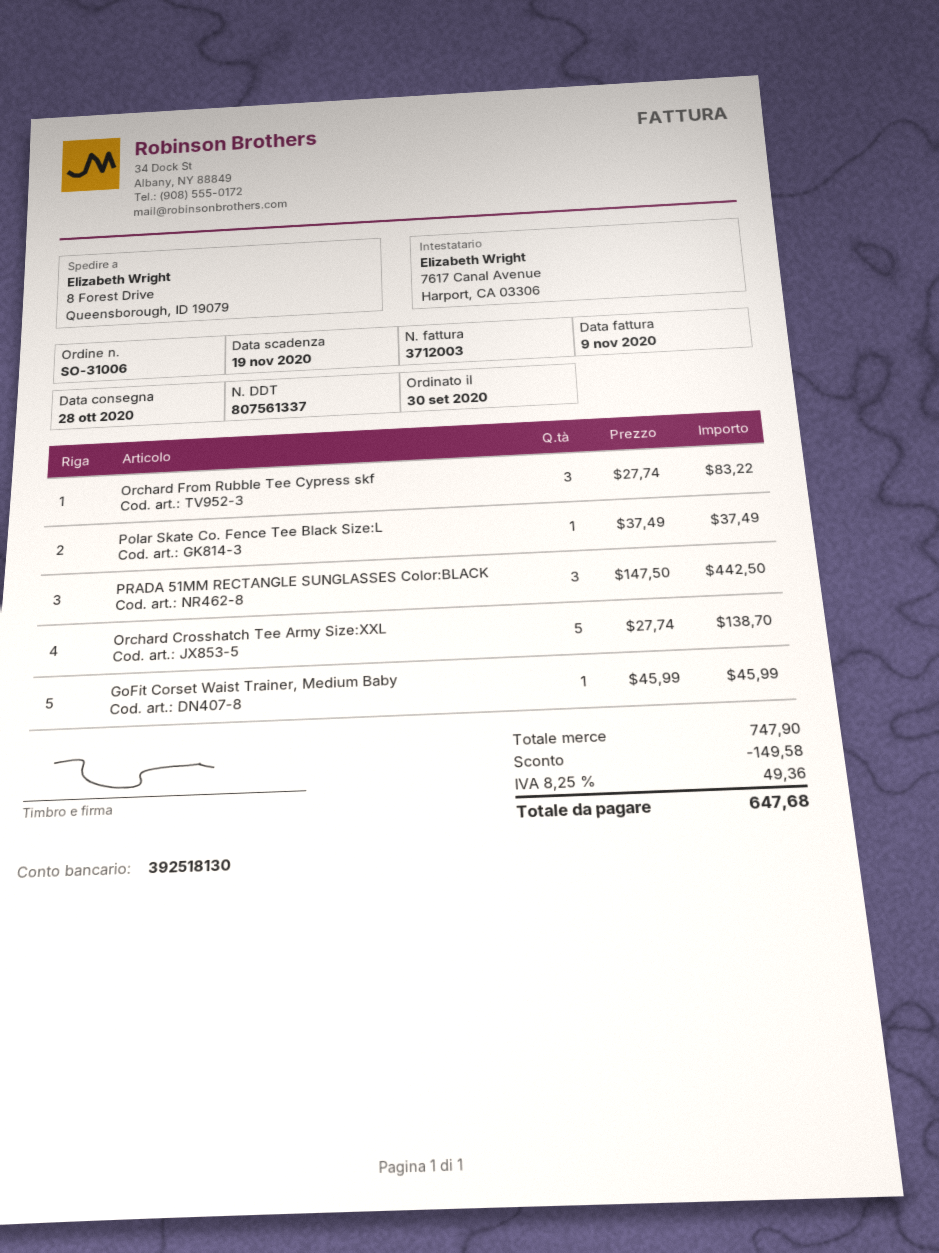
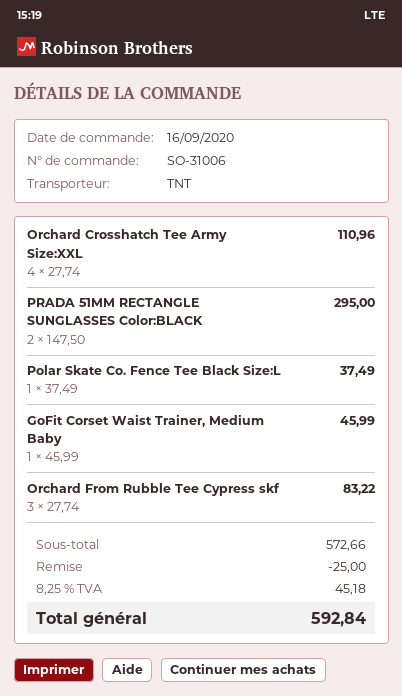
order date: 2020-09-30 -> 2020-09-16
PRADA 51MM RECTANGLE SUNGLASSES Color:BLACK: 3 x 147.50 = 442.50 -> 2 x 147.50 = 295.00
Orchard Crosshatch Tee Army Size:XXL: 5 x 27.74 = 138.70 -> 4 x 27.74 = 110.96
subtotal: 747.90 -> 572.66
discount: 149.58 -> 25.00
tax: 8.25% = 49.36 -> 8.25% = 45.18
total: 647.68 -> 592.84

